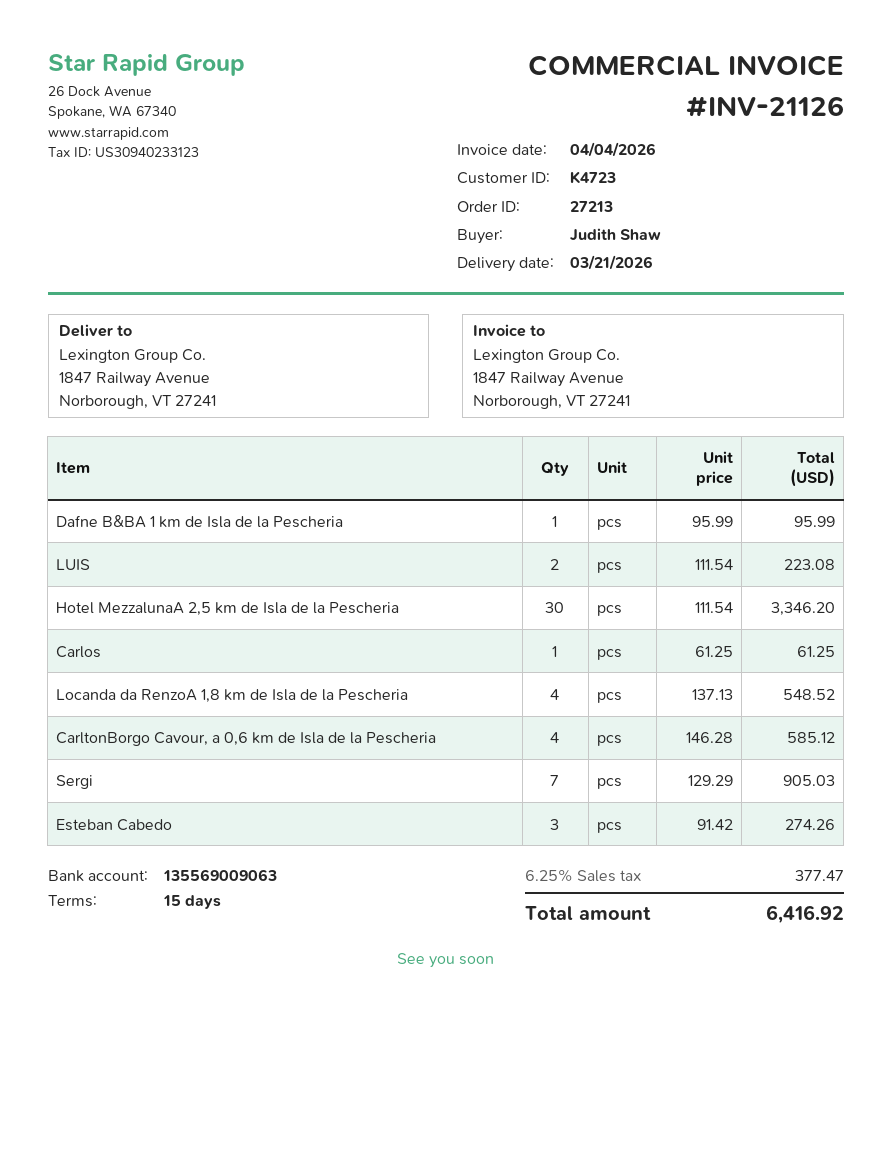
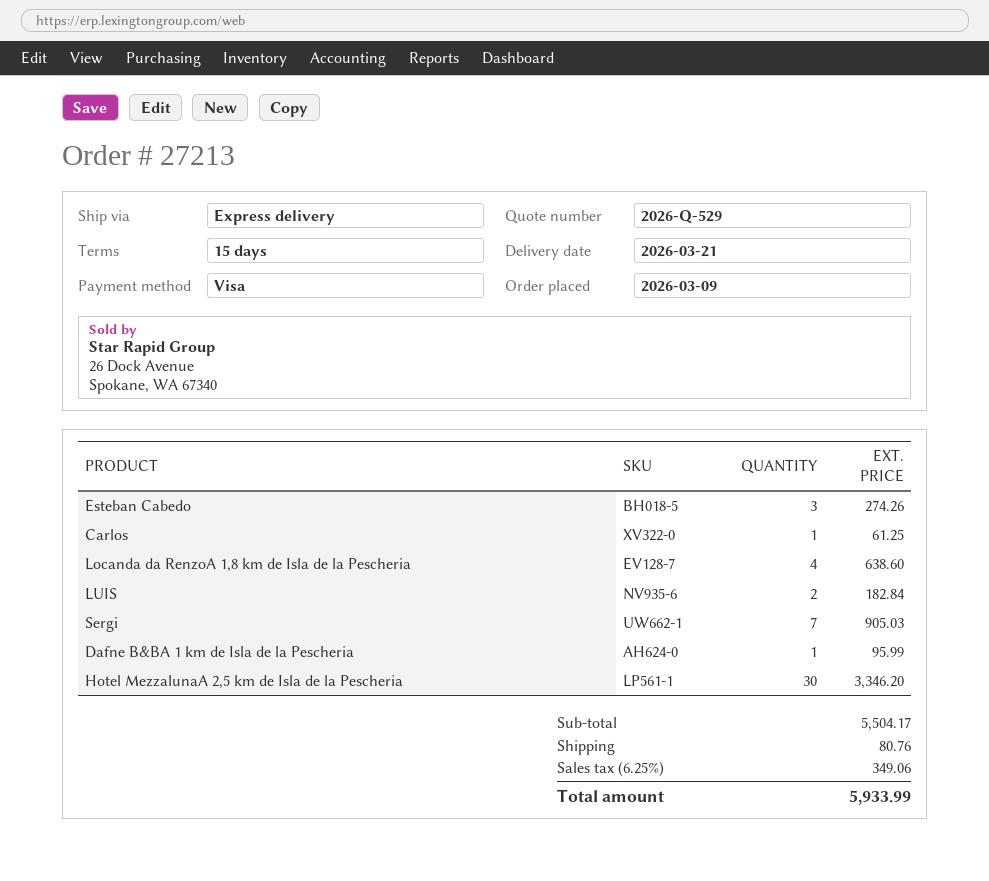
LUIS: 2 for 223.08 -> 2 for 182.84
Locanda da RenzoA 1,8 km de Isla de la Pescheria: 4 for 548.52 -> 4 for 638.60
CarltonBorgo Cavour, a 0,6 km de Isla de la Pescheria: 4 for 585.12 -> none
shipping: none -> 80.76
tax: 6.25% = 377.47 -> 6.25% = 349.06
total: 6416.92 -> 5933.99

